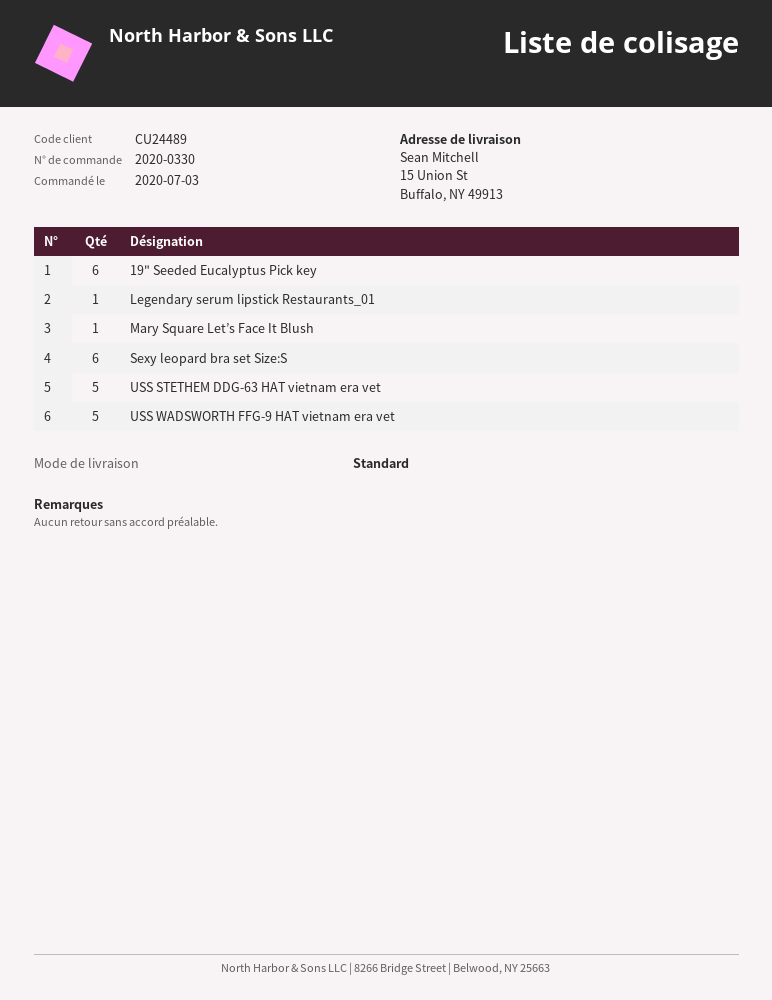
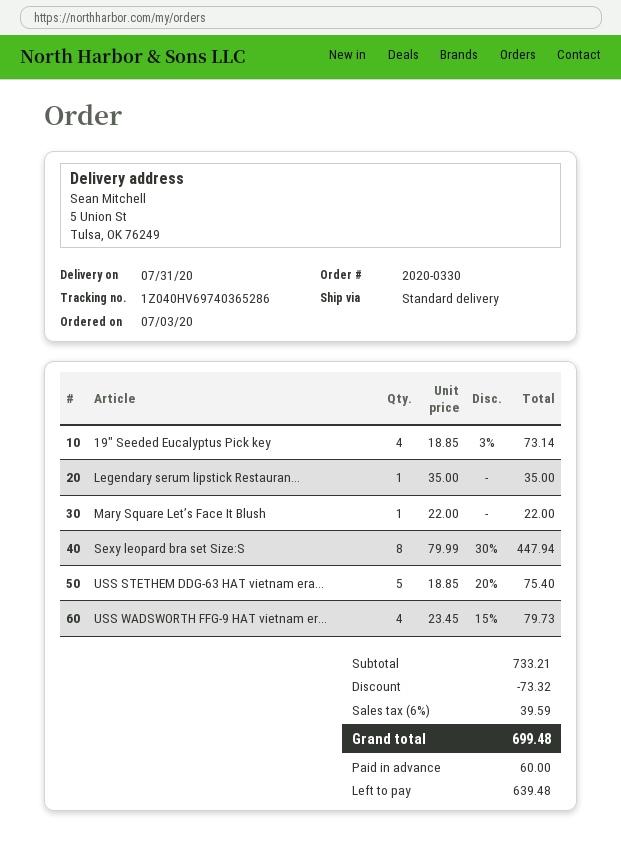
ship to: 15 Union St, Buffalo, NY 49913 -> 5 Union St, Tulsa, OK 76249
19" Seeded Eucalyptus Pick key: 6 -> 4
Sexy leopard bra set Size:S: 6 -> 8
USS WADSWORTH FFG-9 HAT vietnam era vet: 5 -> 4

